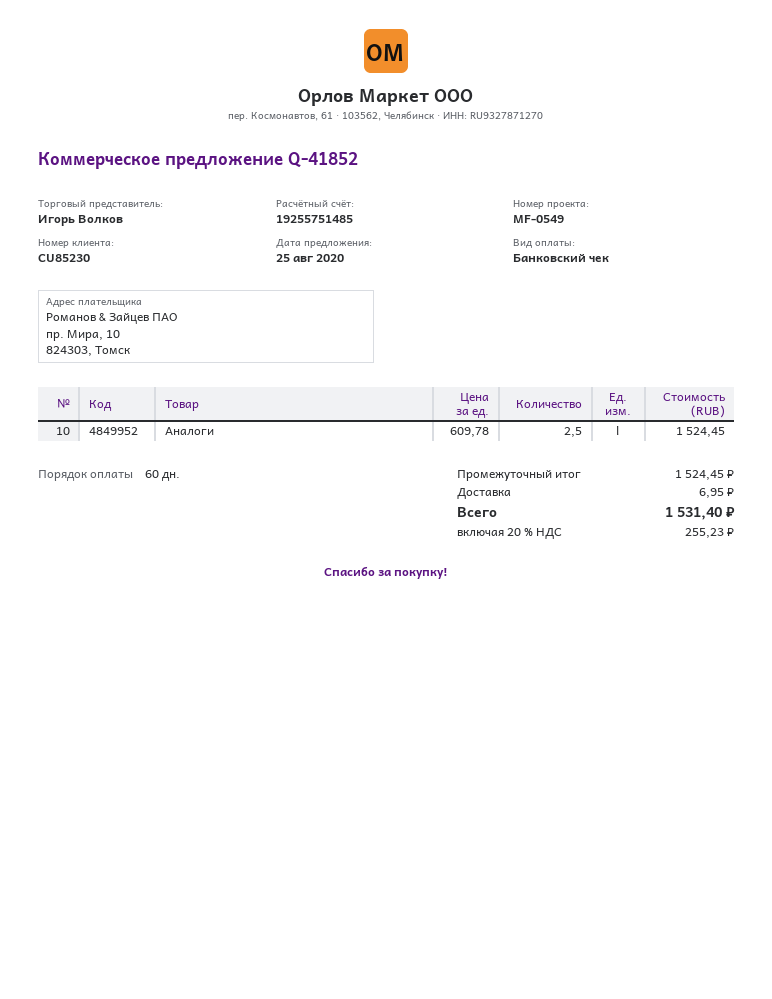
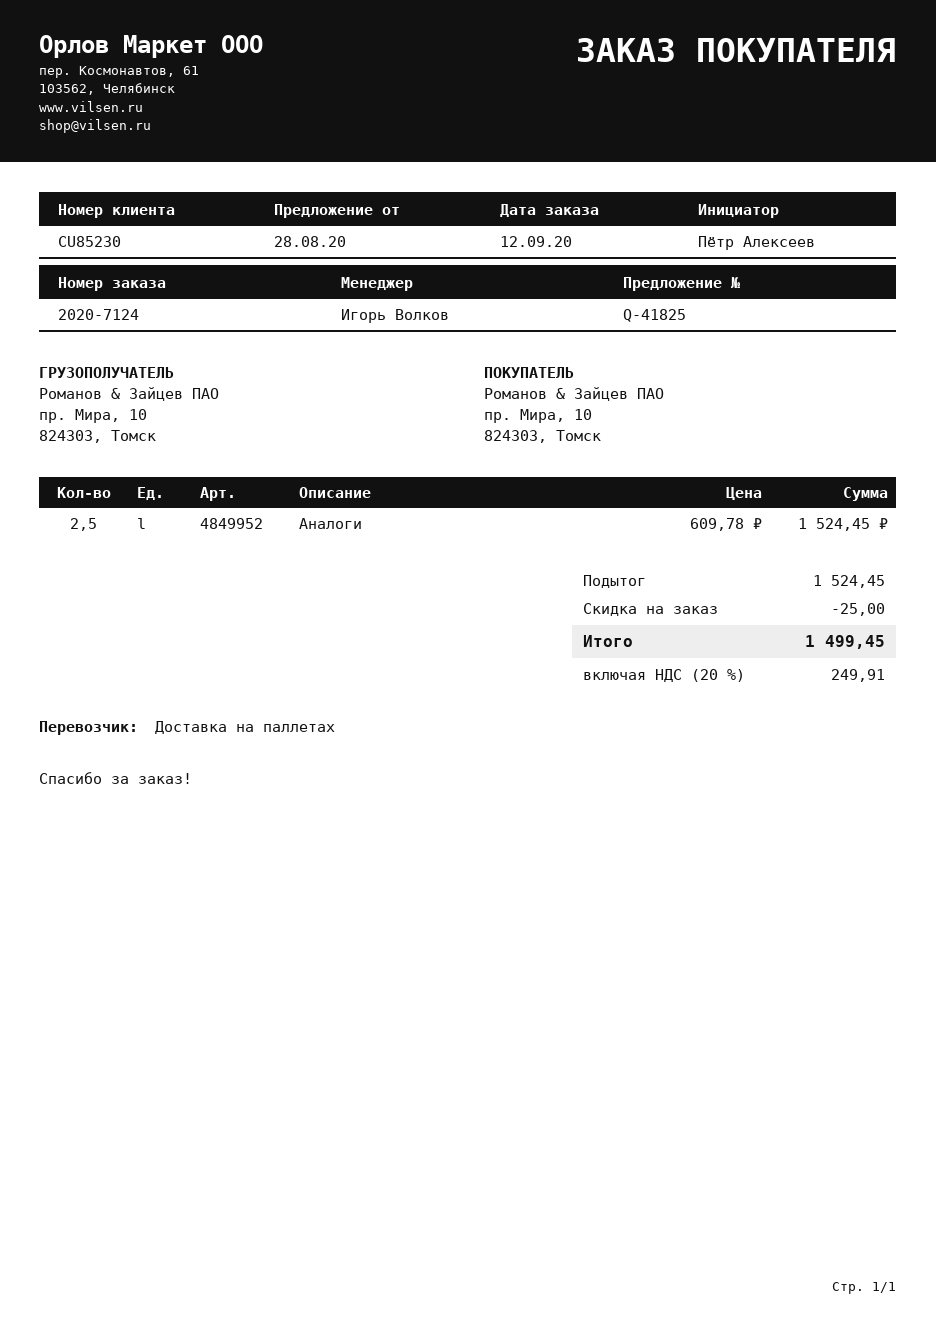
quote number: Q-41852 -> Q-41825
quote date: 2020-08-25 -> 2020-08-28
discount: none -> 25.00
shipping: 6.95 -> none
tax: 20% = 255.23 -> 20% = 249.91
total: 1531.40 -> 1499.45

